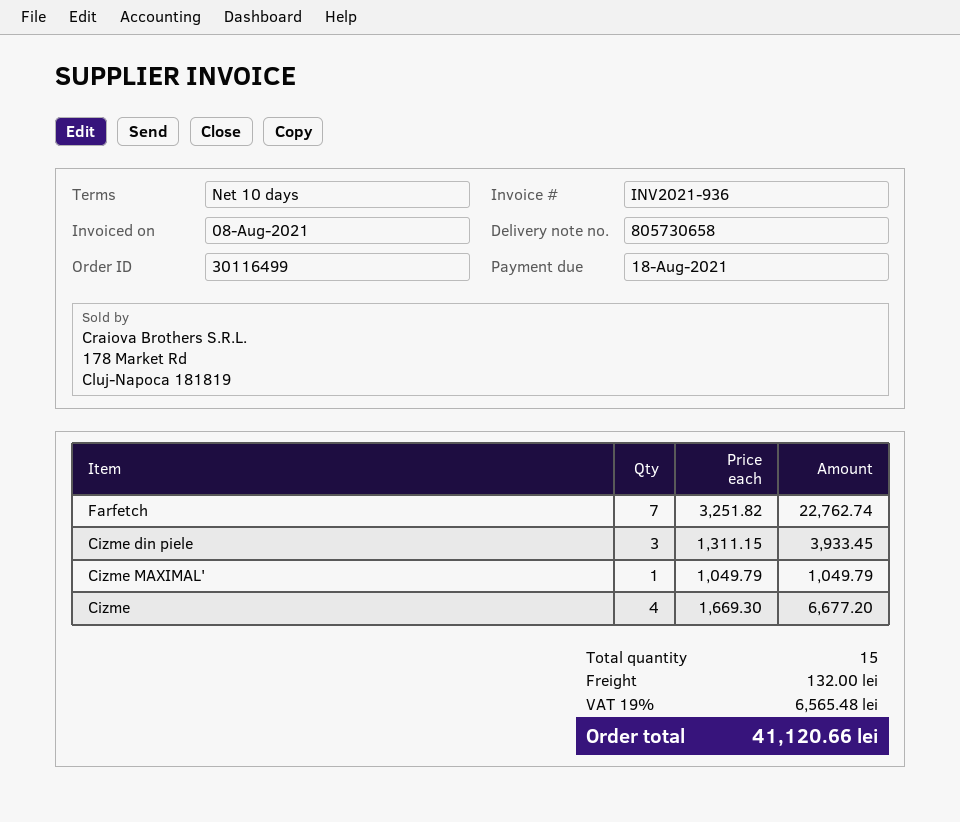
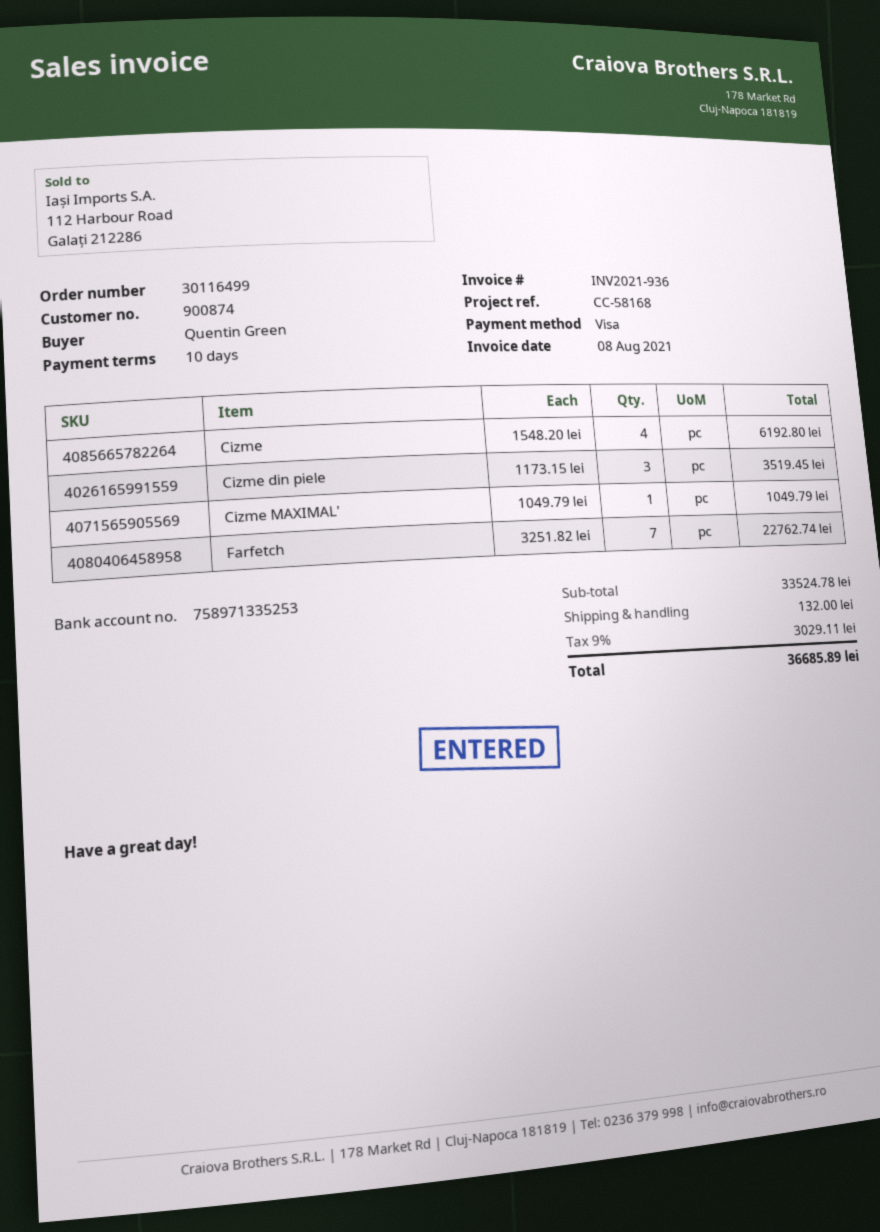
Cizme din piele: 3 x 1311.15 = 3933.45 -> 3 x 1173.15 = 3519.45
Cizme: 4 x 1669.30 = 6677.20 -> 4 x 1548.20 = 6192.80
tax: 19% = 6565.48 -> 9% = 3029.11
total: 41120.66 -> 36685.89

